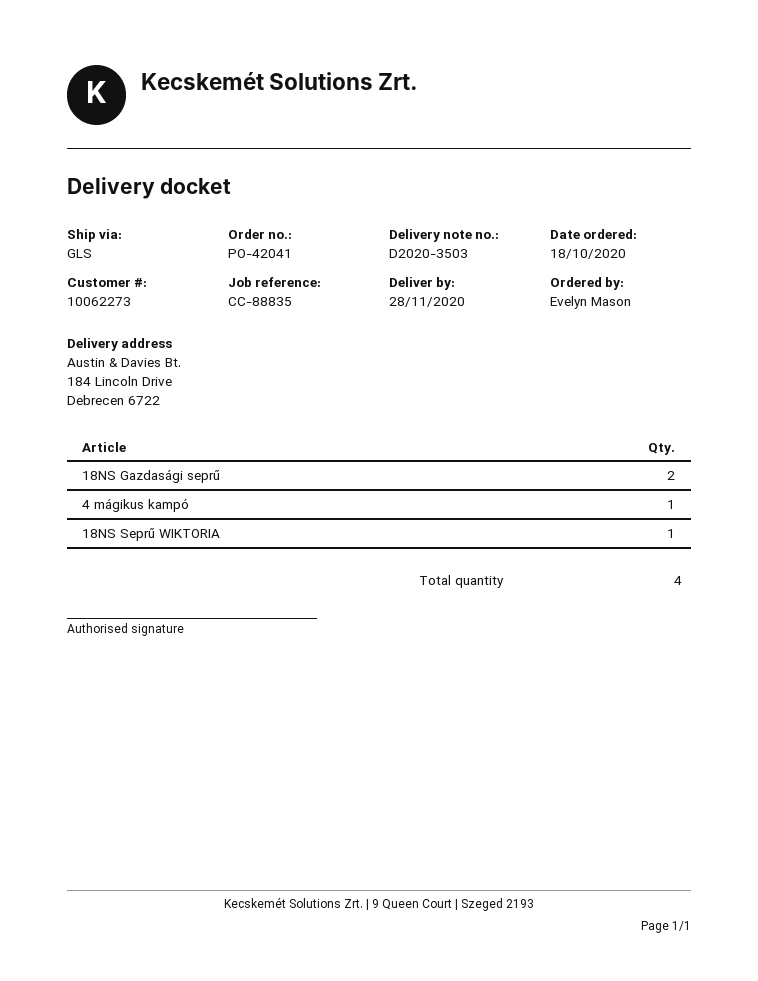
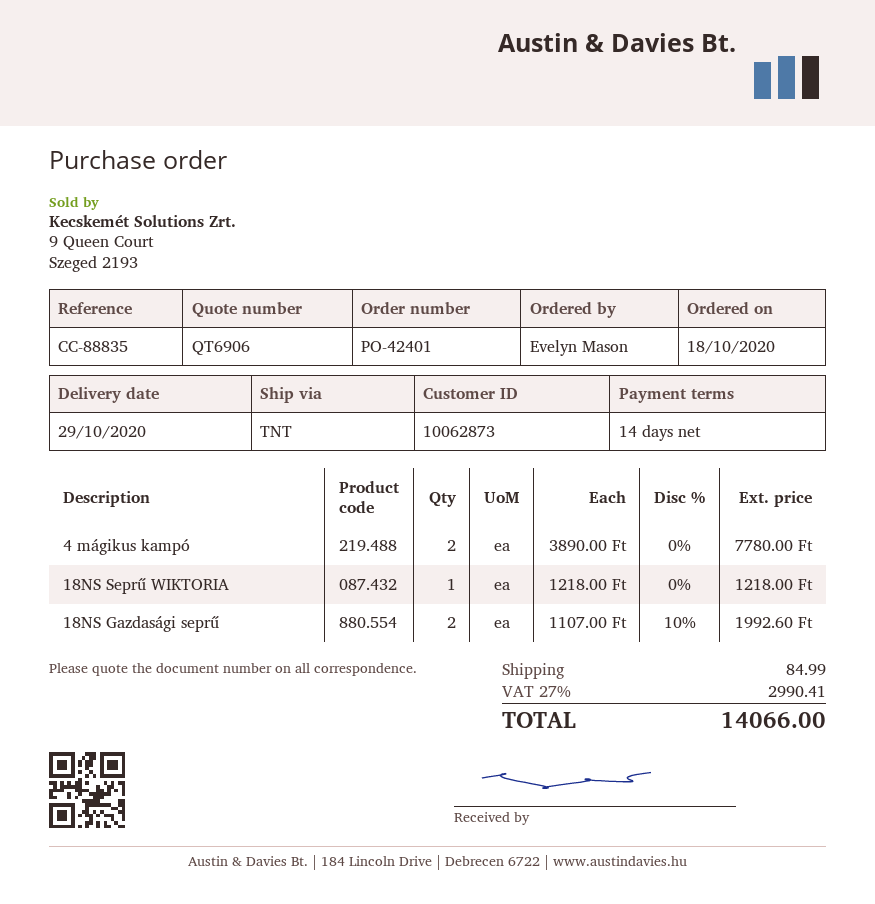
order number: PO-42041 -> PO-42401
delivery date: 2020-11-28 -> 2020-10-29
customer number: 10062273 -> 10062873
shipping method: GLS -> TNT
4 mágikus kampó: 1 -> 2

